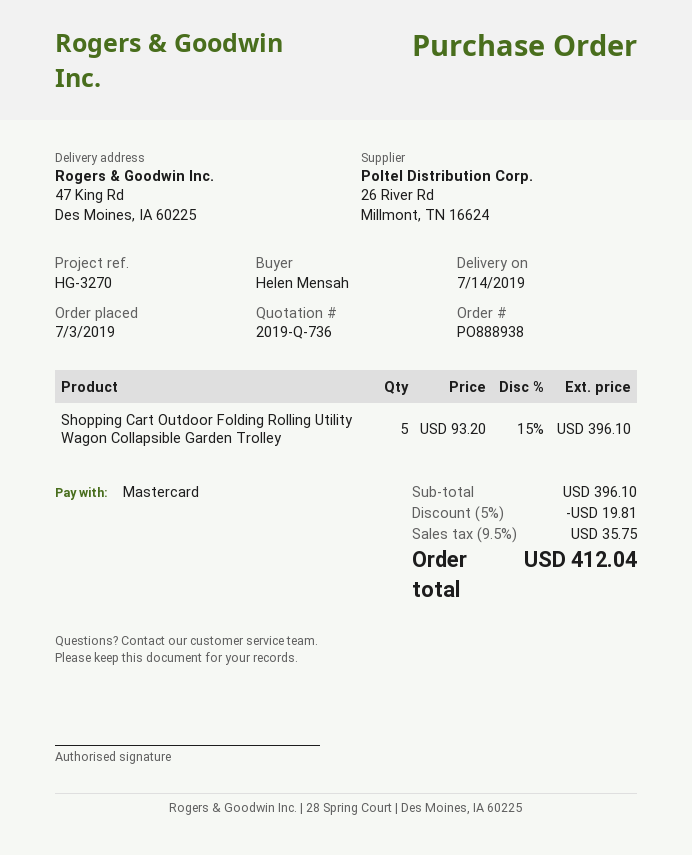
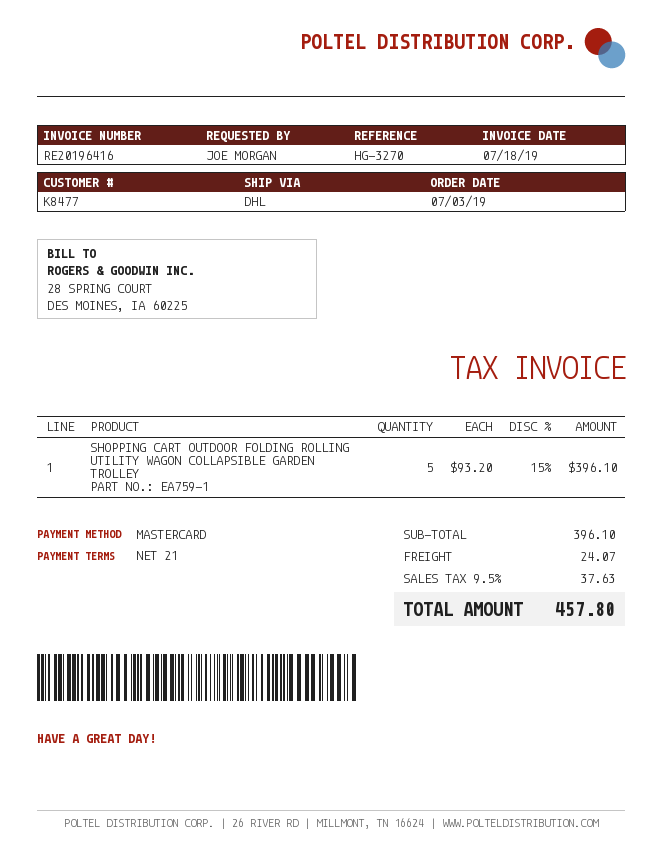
ordered by: Helen Mensah -> JOE MORGAN
discount: 5% = 19.81 -> none
shipping: none -> 24.07
tax: 9.5% = 35.75 -> 9.5% = 37.63
total: 412.04 -> 457.80

